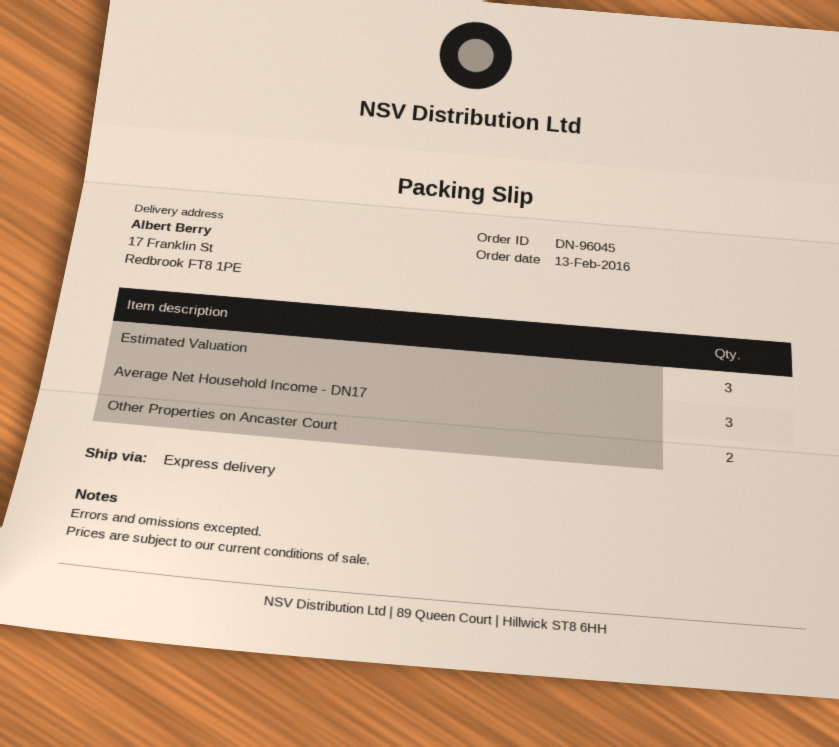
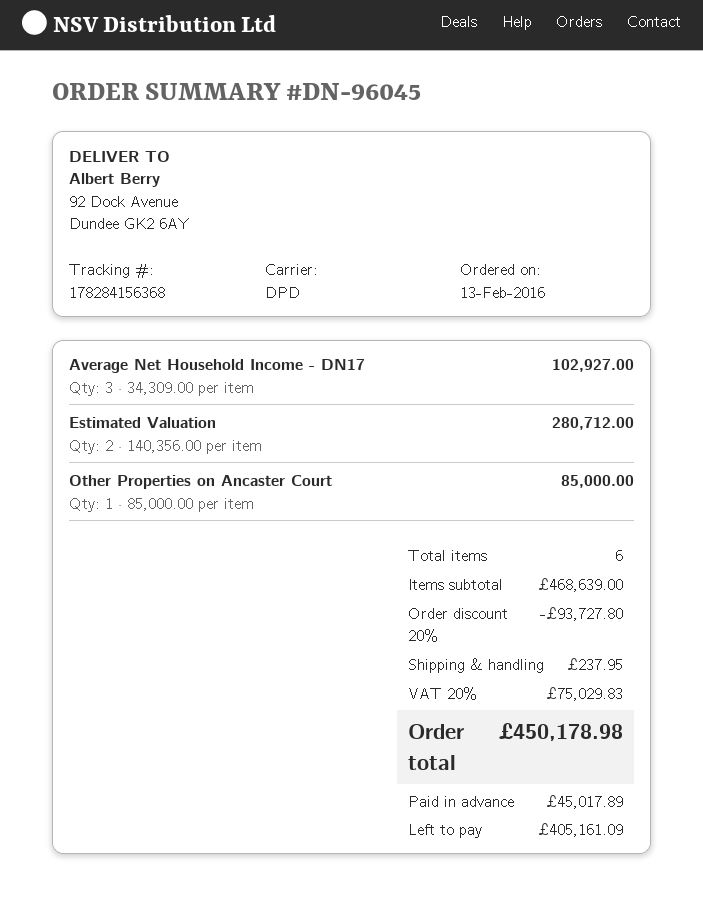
shipping method: express -> DPD
ship to: 17 Franklin St, Redbrook FT8 1PE -> 92 Dock Avenue, Dundee GK2 6AY
Estimated Valuation: 3 -> 2
Other Properties on Ancaster Court: 2 -> 1

